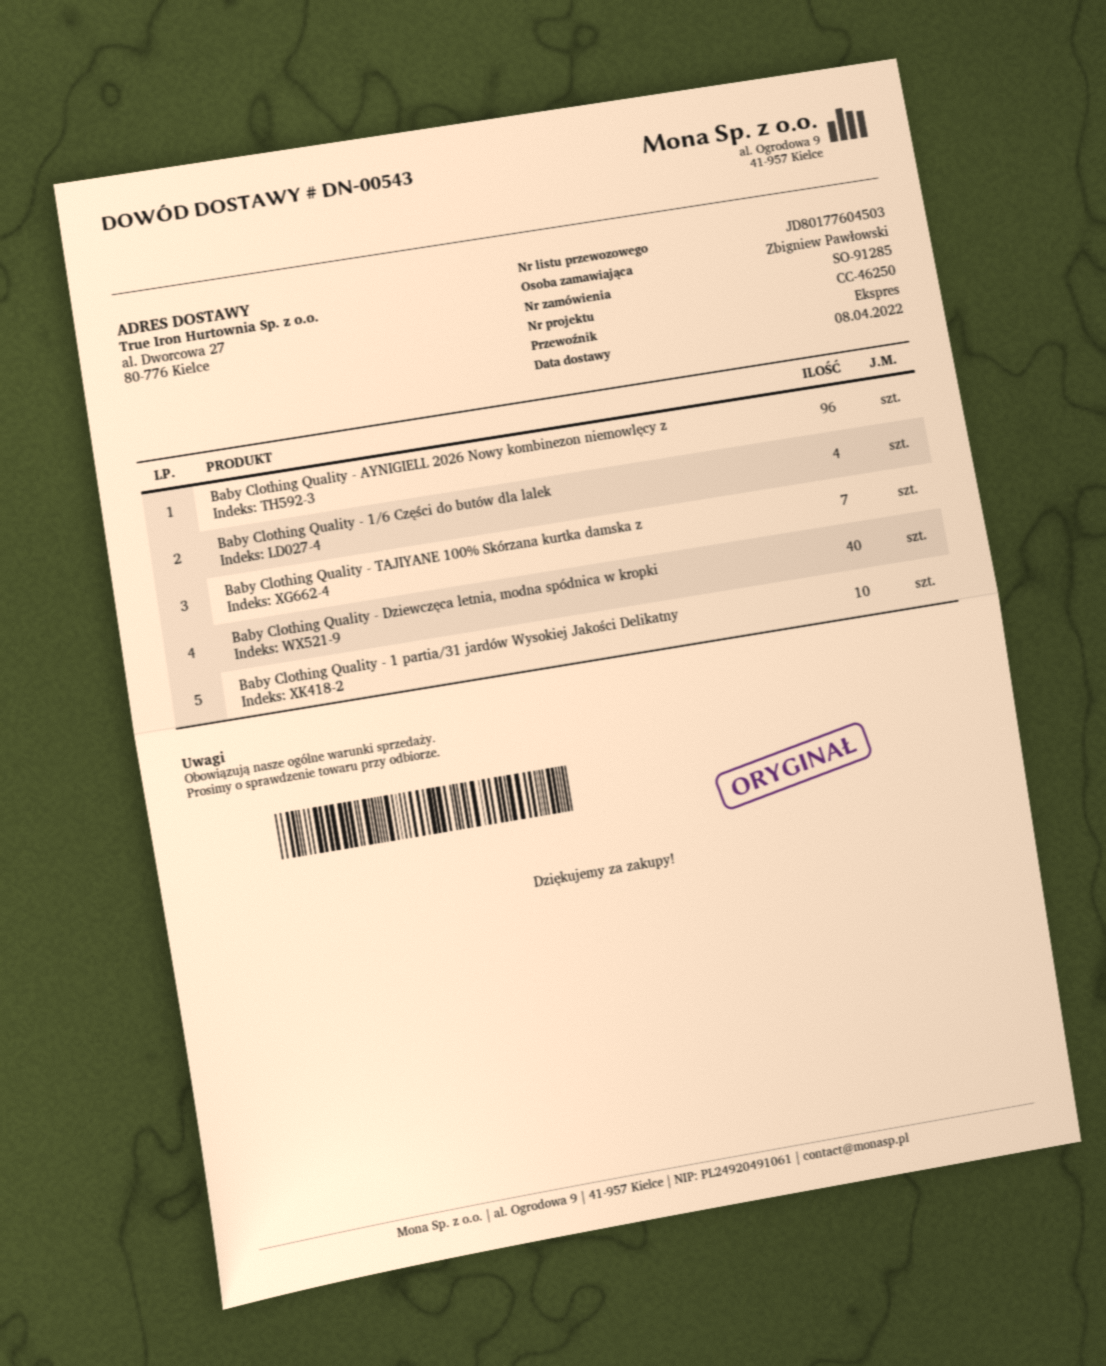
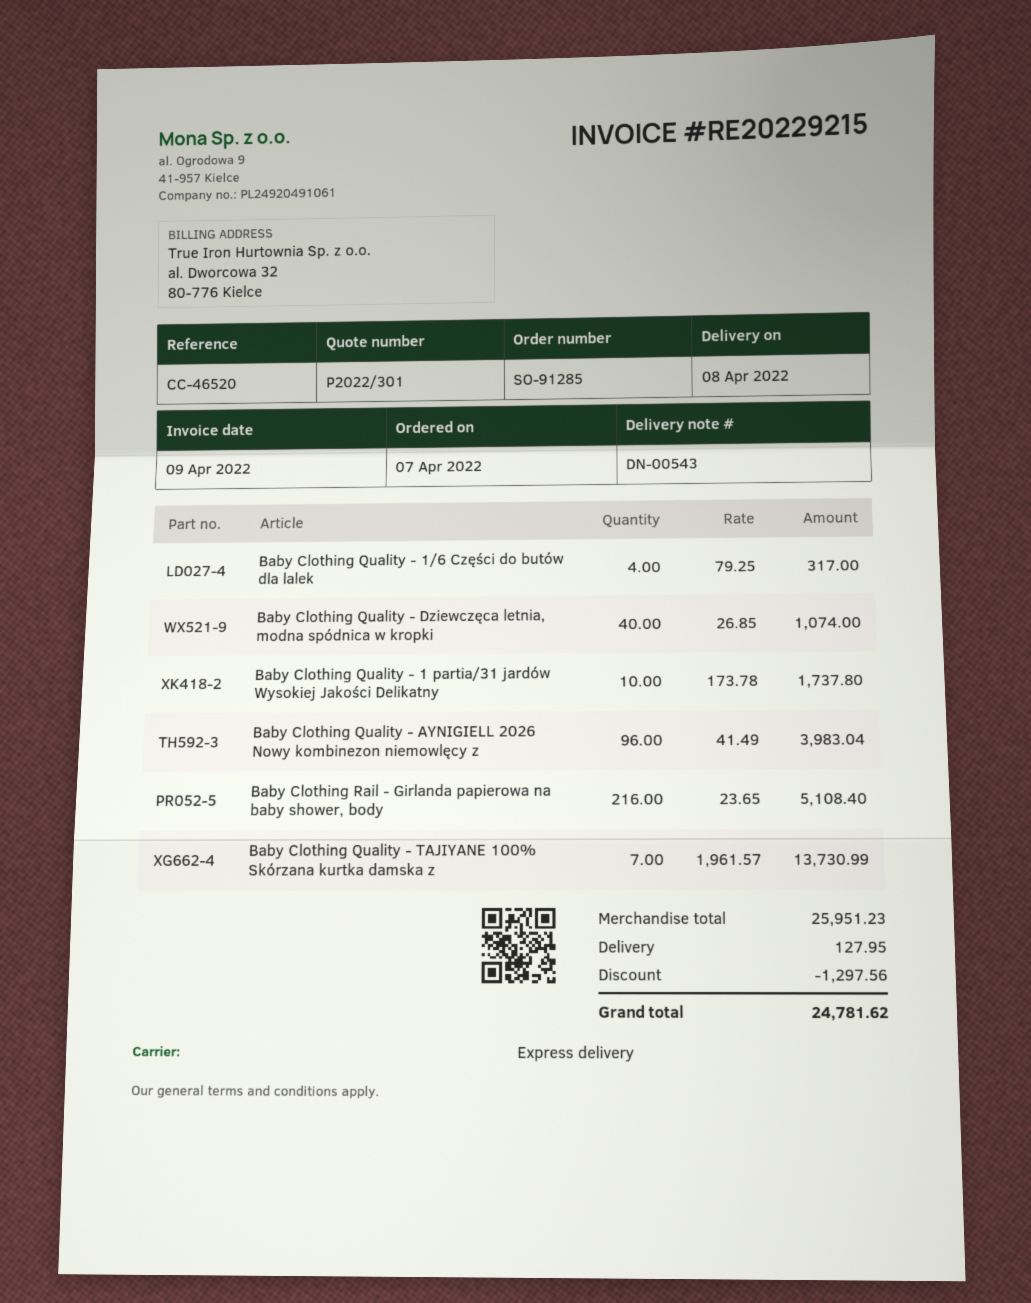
reference: CC-46250 -> CC-46520
Baby Clothing Rail - Girlanda papierowa na baby shower, body: none -> 216

